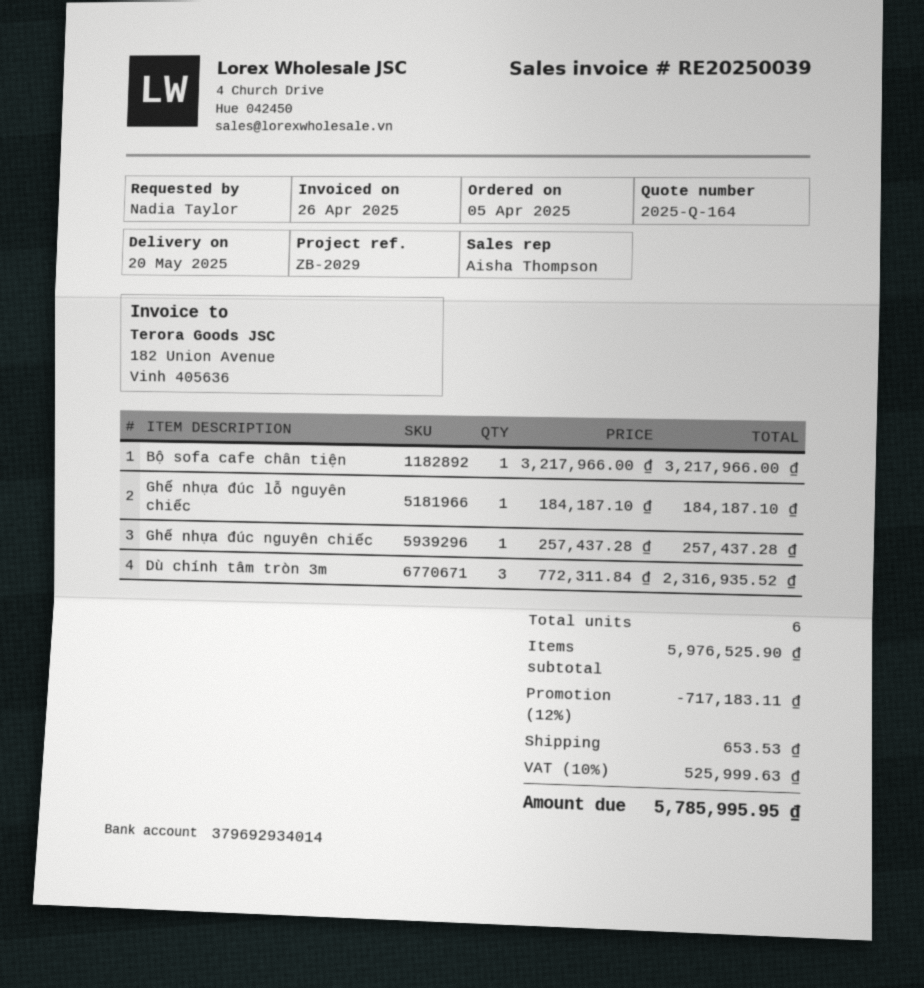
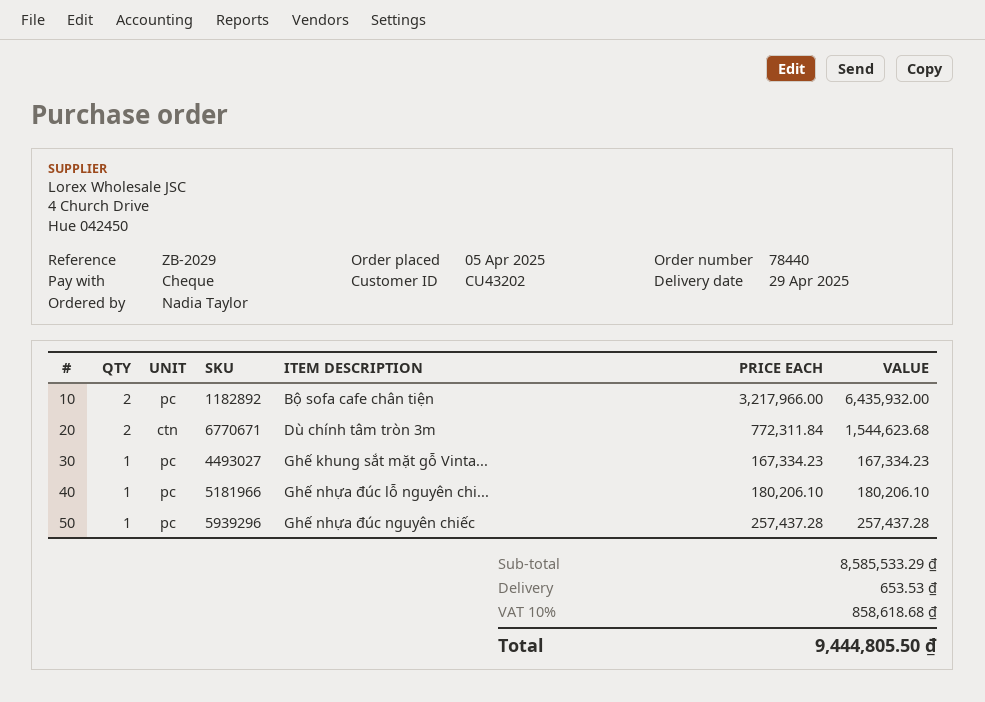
delivery date: 2025-05-20 -> 2025-04-29
Bộ sofa cafe chân tiện: 1 x 3217966.00 = 3217966.00 -> 2 x 3217966.00 = 6435932.00
Ghế nhựa đúc lỗ nguyên chiếc: 1 x 184187.10 = 184187.10 -> 1 x 180206.10 = 180206.10
Dù chính tâm tròn 3m: 3 x 772311.84 = 2316935.52 -> 2 x 772311.84 = 1544623.68
Ghế khung sắt mặt gỗ Vinta...: none -> 1 x 167334.23 = 167334.23
subtotal: 5976525.90 -> 8585533.29
discount: 12% = 717183.11 -> none
tax: 10% = 525999.63 -> 10% = 858618.68
total: 5785995.95 -> 9444805.50

